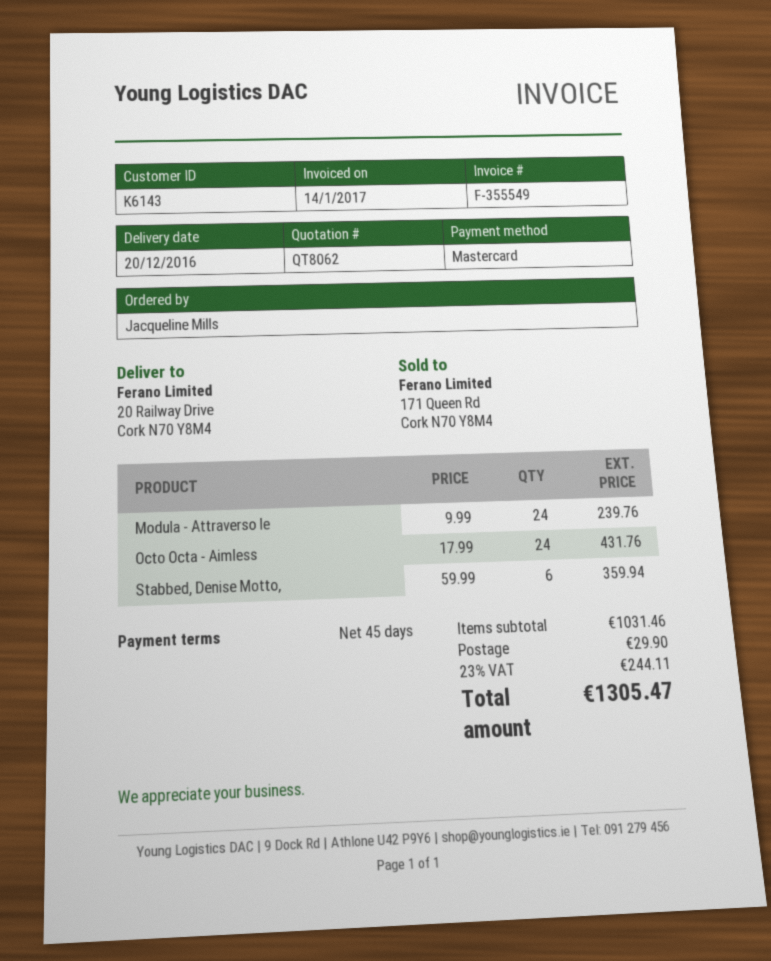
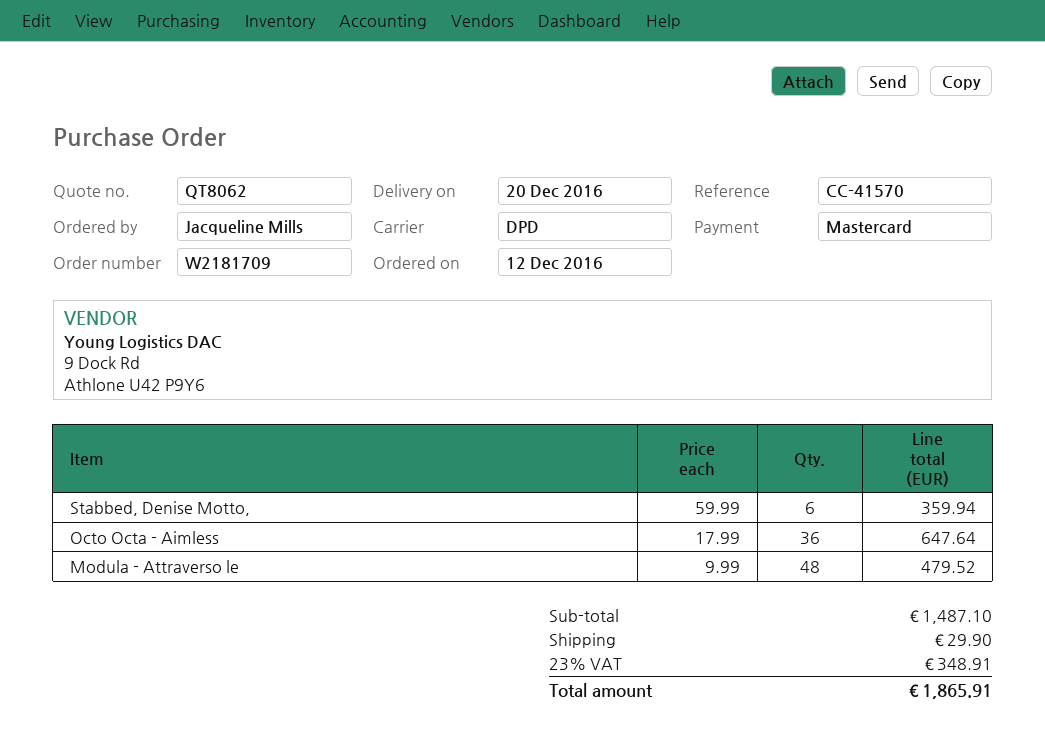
Modula - Attraverso le: 24 x 9.99 = 239.76 -> 48 x 9.99 = 479.52
Octo Octa - Aimless: 24 x 17.99 = 431.76 -> 36 x 17.99 = 647.64
subtotal: 1031.46 -> 1487.10
tax: 23% = 244.11 -> 23% = 348.91
total: 1305.47 -> 1865.91

